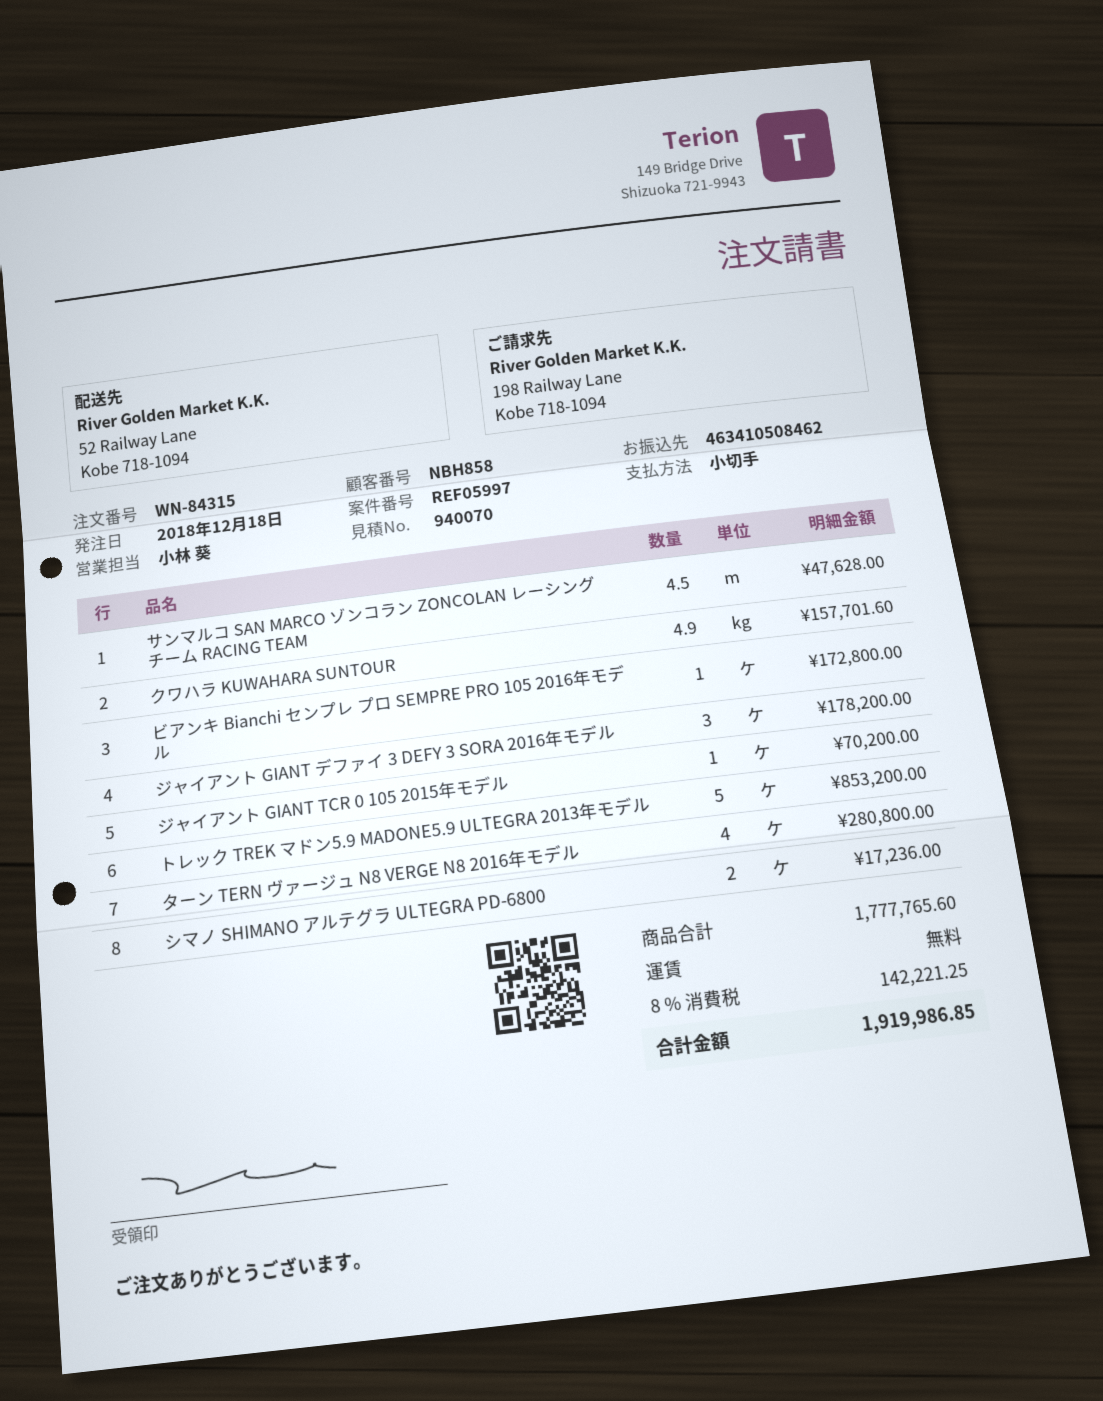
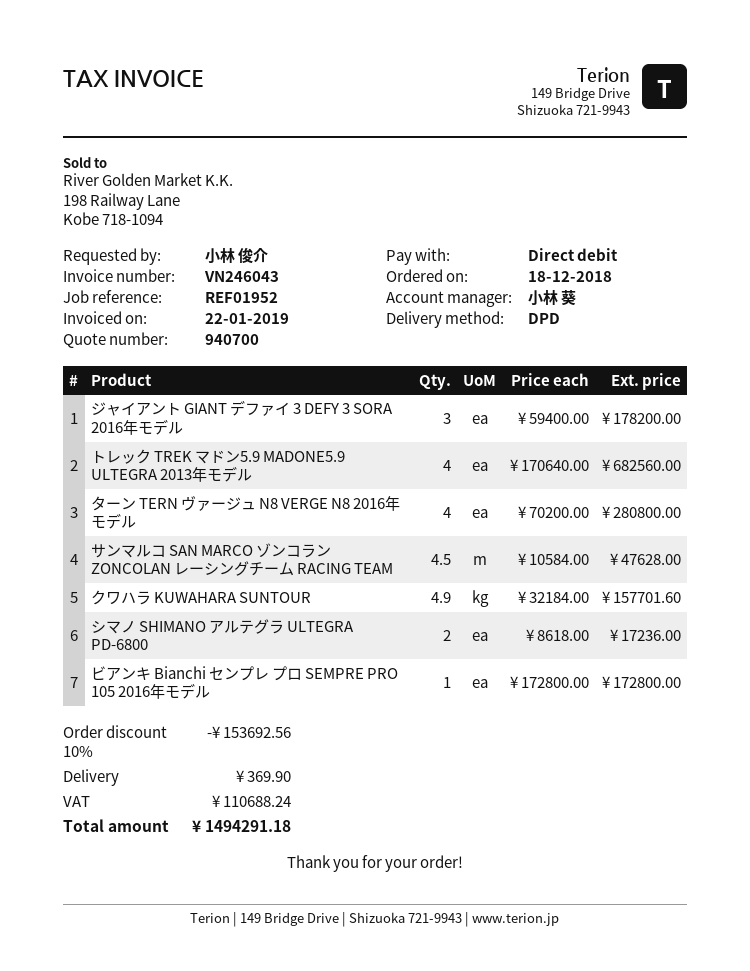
quote number: 940070 -> 940700
reference: REF05997 -> REF01952
payment method: cheque -> direct debit
ジャイアント GIANT TCR 0 105 2015年モデル: 1 for 70200.00 -> none
トレック TREK マドン5.9 MADONE5.9 ULTEGRA 2013年モデル: 5 for 853200.00 -> 4 for 682560.00
discount: none -> 10% = 153692.56
shipping: 0.00 -> 369.90
tax: 142221.25 -> 110688.24
total: 1919986.85 -> 1494291.18

